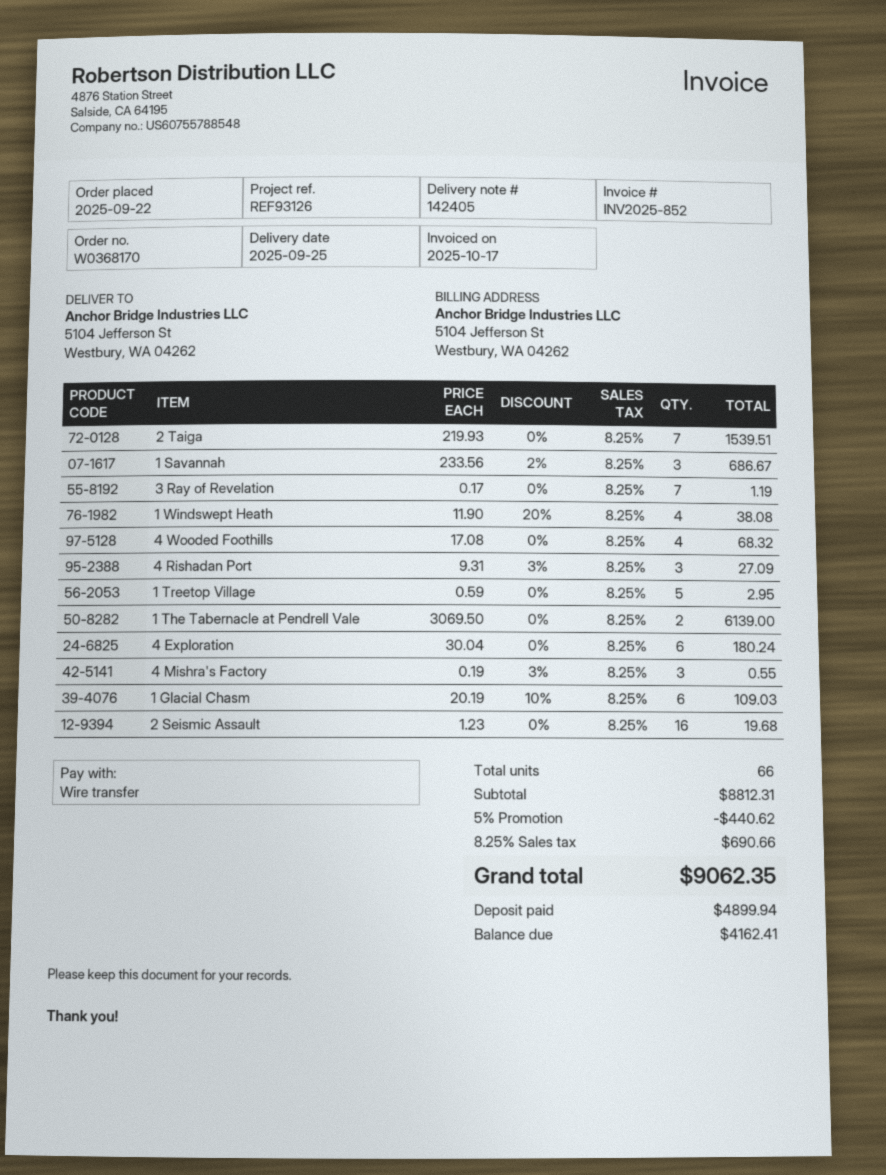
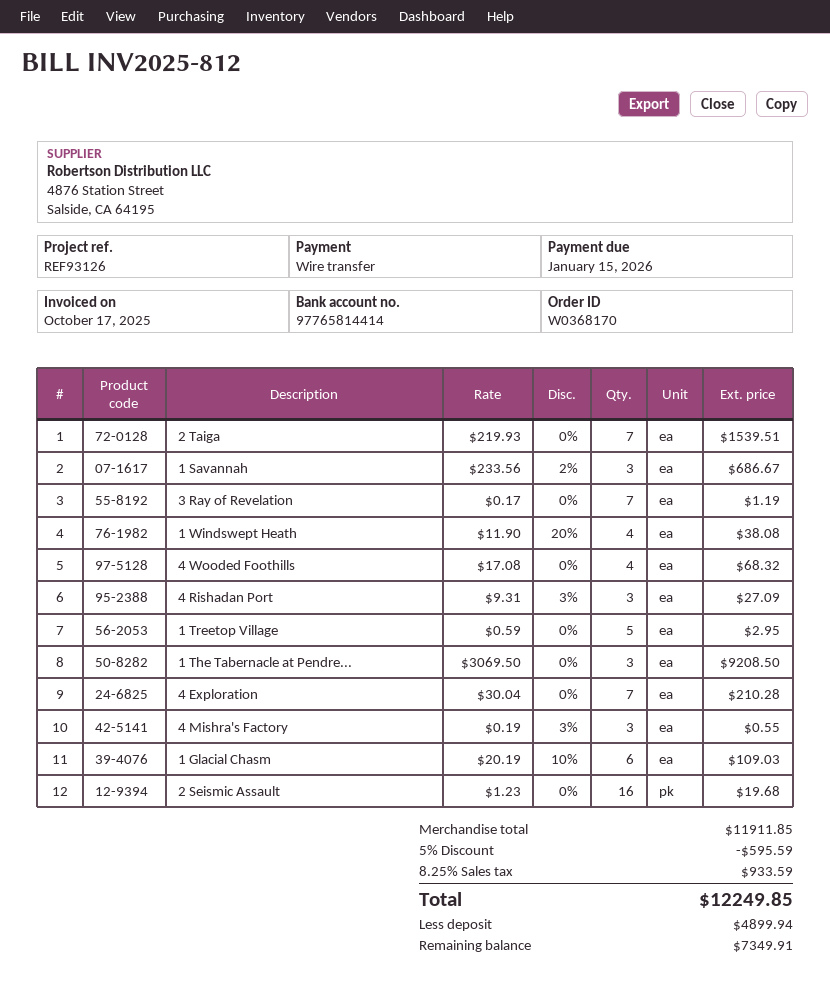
invoice number: INV2025-852 -> INV2025-812
1 The Tabernacle at Pendrell Vale: 2 x 3069.50 = 6139.00 -> 3 x 3069.50 = 9208.50
4 Exploration: 6 x 30.04 = 180.24 -> 7 x 30.04 = 210.28
subtotal: 8812.31 -> 11911.85
discount: 5% = 440.62 -> 5% = 595.59
tax: 8.25% = 690.66 -> 8.25% = 933.59
total: 9062.35 -> 12249.85
balance: 4162.41 -> 7349.91

